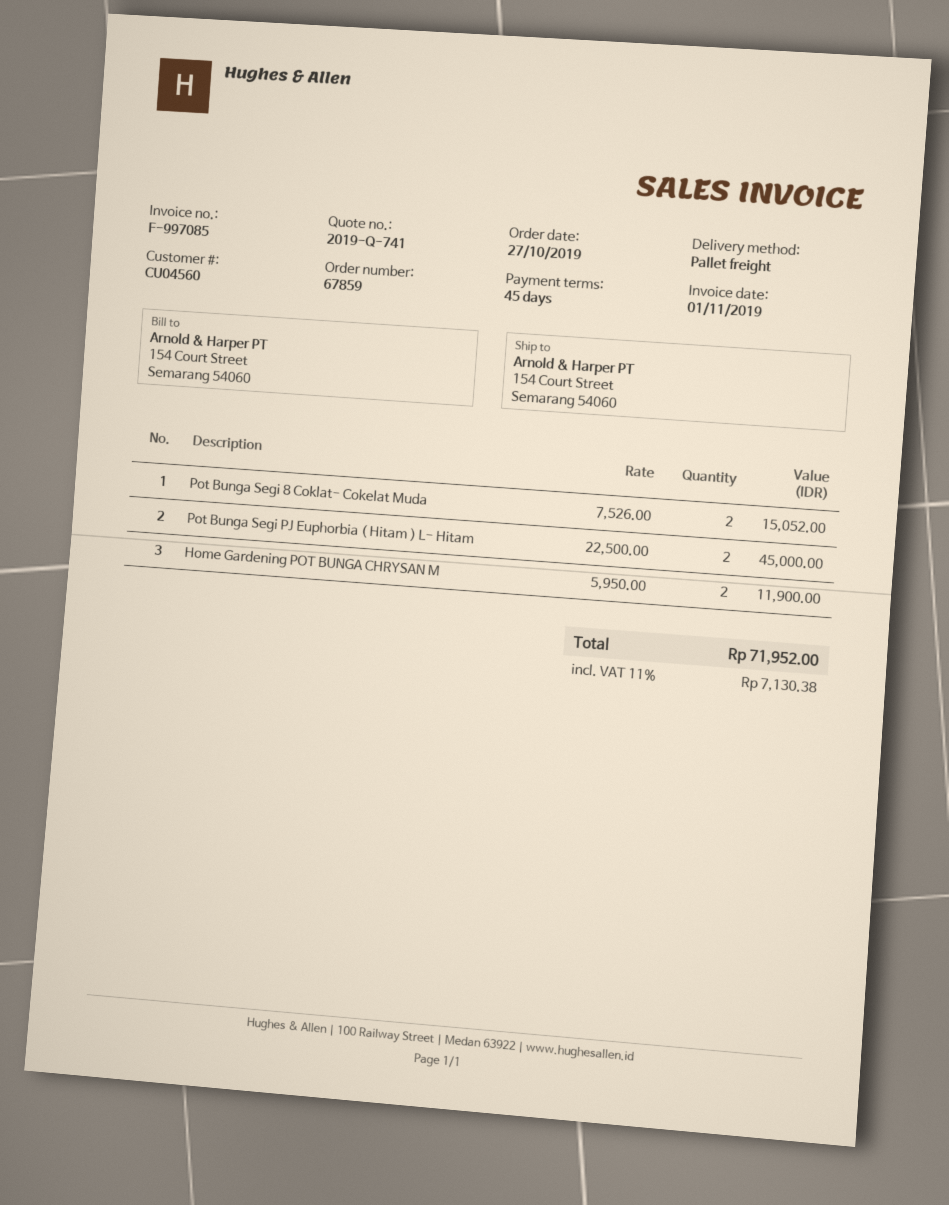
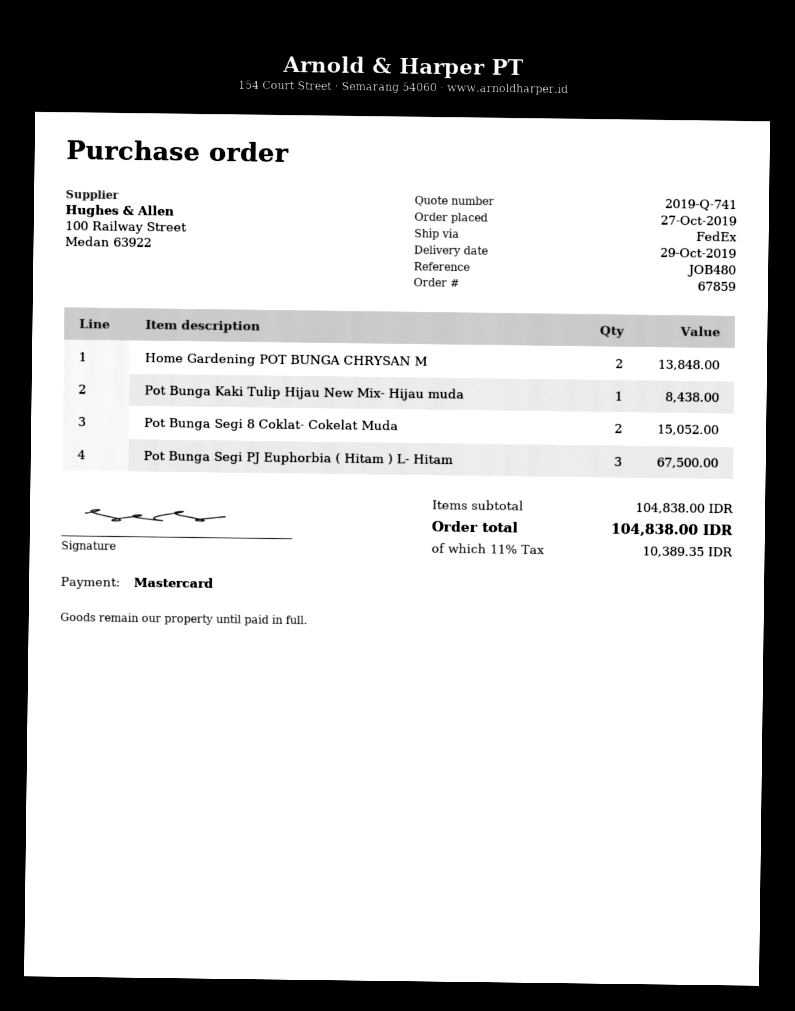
shipping method: pallet freight -> FedEx
Pot Bunga Segi PJ Euphorbia ( Hitam ) L- Hitam: 2 for 45000.00 -> 3 for 67500.00
Home Gardening POT BUNGA CHRYSAN M: 2 for 11900.00 -> 2 for 13848.00
Pot Bunga Kaki Tulip Hijau New Mix- Hijau muda: none -> 1 for 8438.00
tax: 11% = 7130.38 -> 11% = 10389.35
total: 71952.00 -> 104838.00

